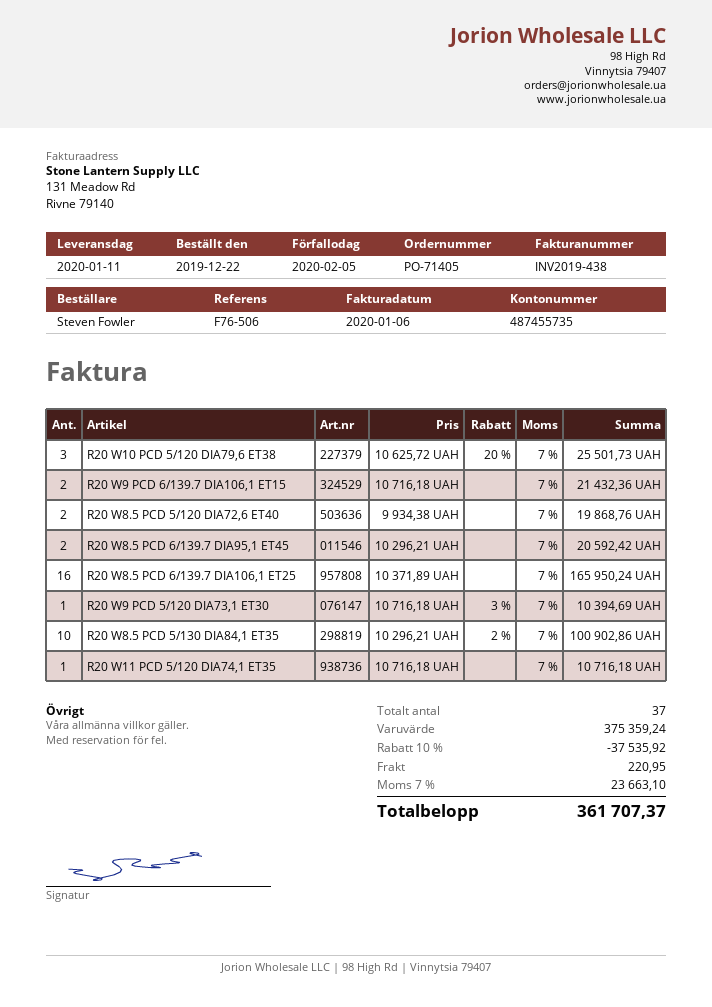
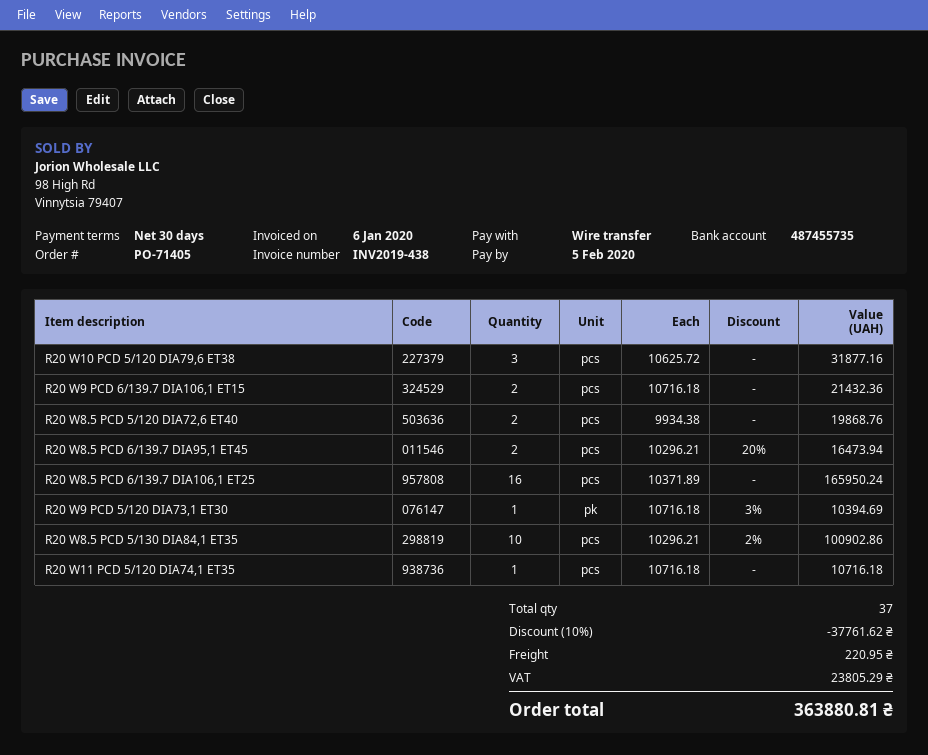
R20 W10 PCD 5/120 DIA79,6 ET38: 3 x 10625.72 - 20% = 25501.73 -> 3 x 10625.72 = 31877.16
R20 W8.5 PCD 6/139.7 DIA95,1 ET45: 2 x 10296.21 = 20592.42 -> 2 x 10296.21 - 20% = 16473.94
discount: 10% = 37535.92 -> 10% = 37761.62
tax: 23663.10 -> 23805.29
total: 361707.37 -> 363880.81

